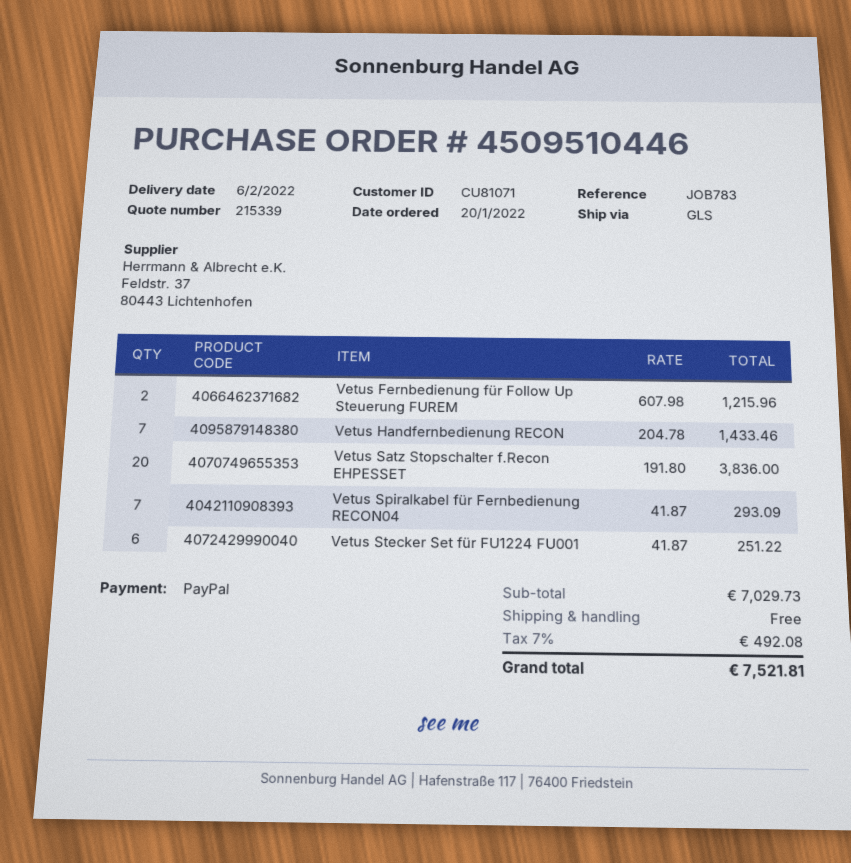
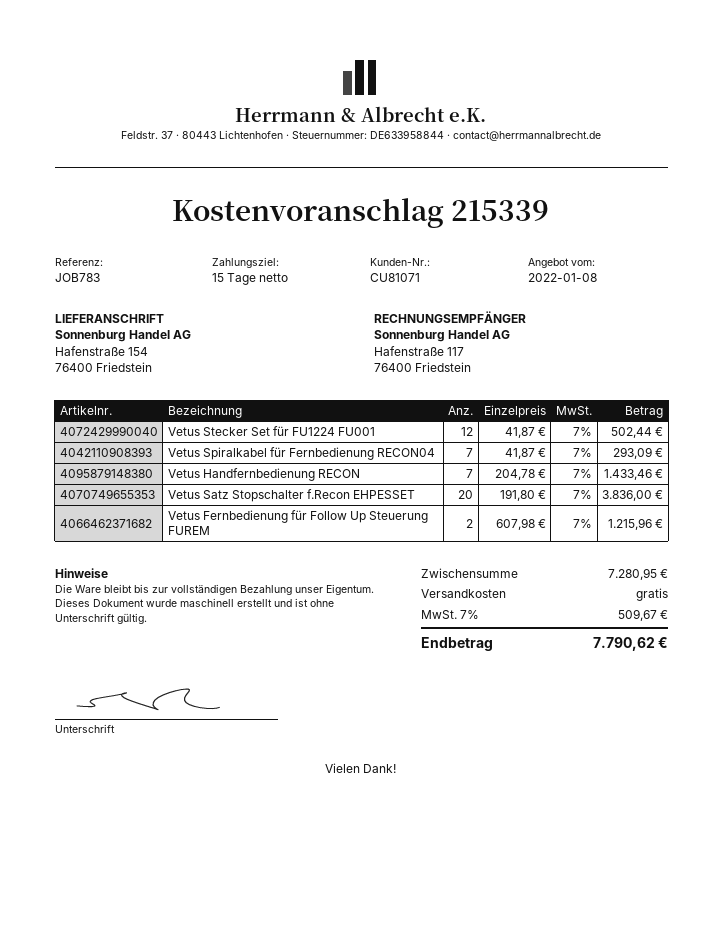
Vetus Stecker Set für FU1224 FU001: 6 x 41.87 = 251.22 -> 12 x 41.87 = 502.44
subtotal: 7029.73 -> 7280.95
tax: 7% = 492.08 -> 7% = 509.67
total: 7521.81 -> 7790.62

